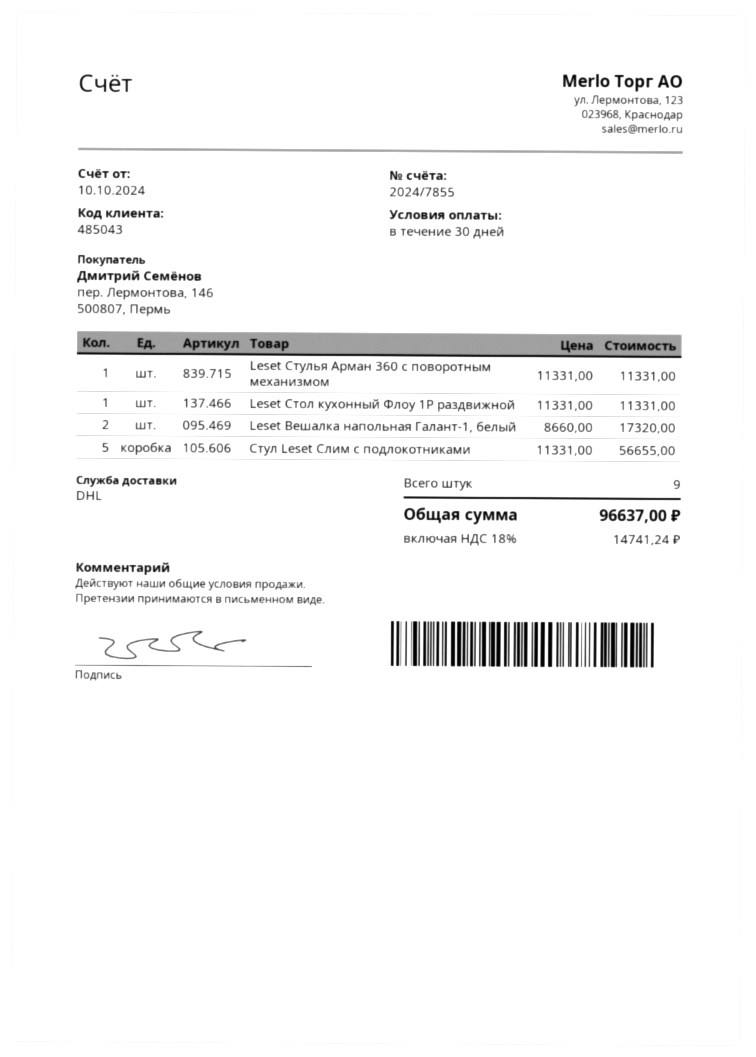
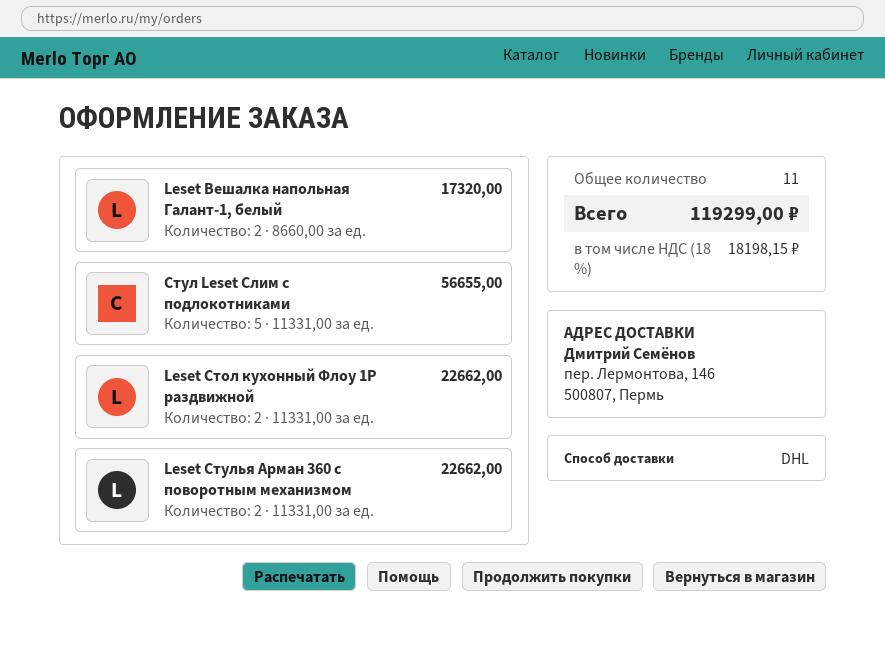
Leset Стулья Арман 360 с поворотным механизмом: 1 x 11331.00 = 11331.00 -> 2 x 11331.00 = 22662.00
Leset Стол кухонный Флоу 1Р раздвижной: 1 x 11331.00 = 11331.00 -> 2 x 11331.00 = 22662.00
total quantity: 9 -> 11
tax: 18% = 14741.24 -> 18% = 18198.15
total: 96637.00 -> 119299.00

